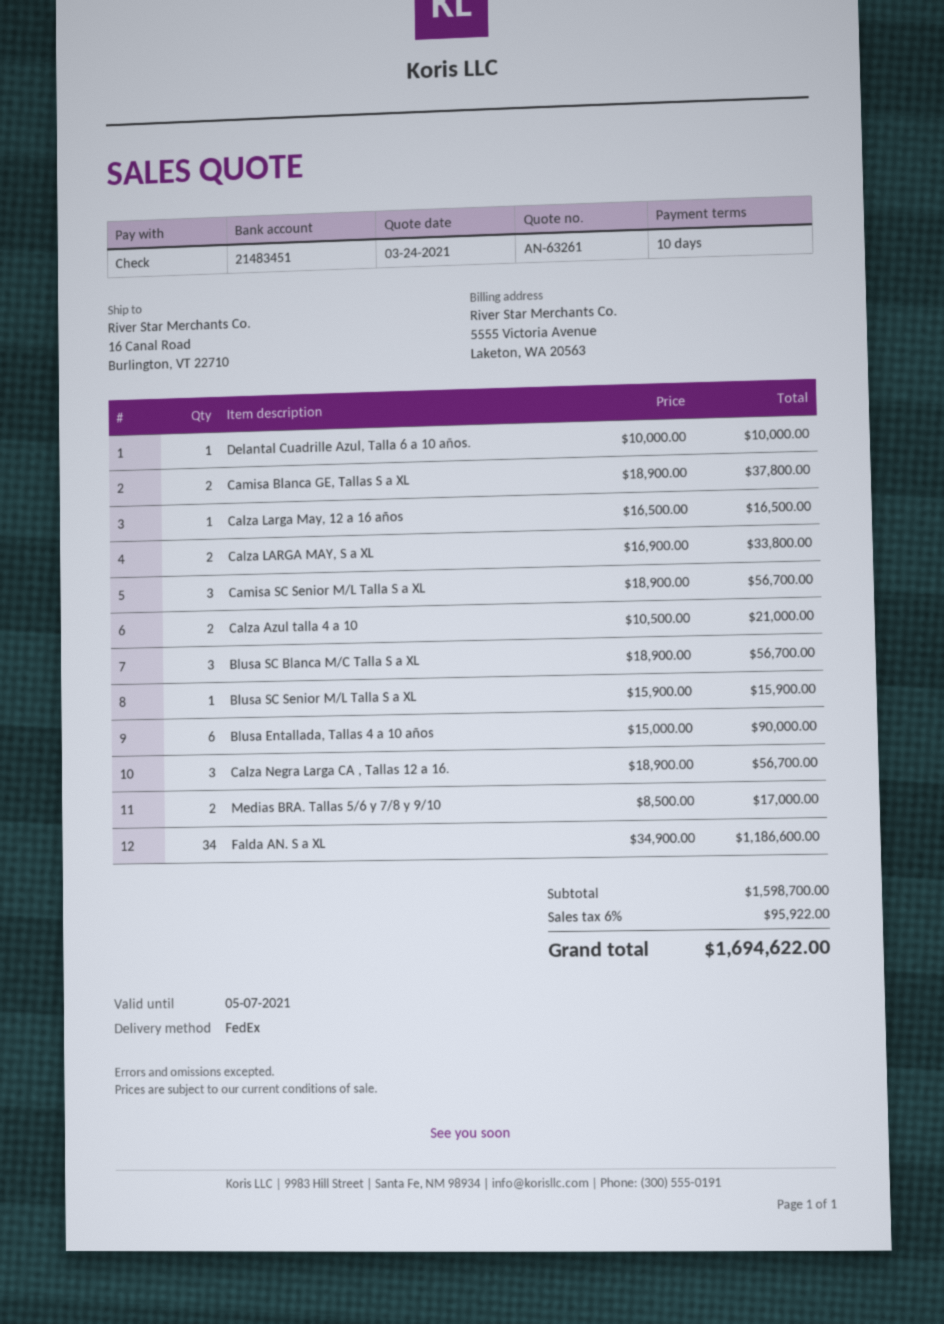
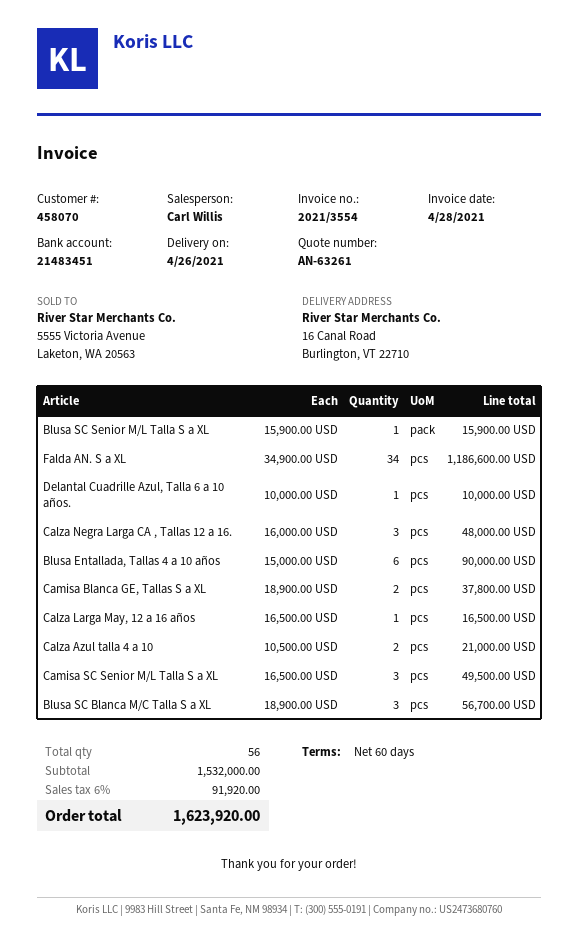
payment terms: 10 days -> 60 days
Calza LARGA MAY, S a XL: 2 x 16900.00 = 33800.00 -> none
Camisa SC Senior M/L Talla S a XL: 3 x 18900.00 = 56700.00 -> 3 x 16500.00 = 49500.00
Calza Negra Larga CA , Tallas 12 a 16.: 3 x 18900.00 = 56700.00 -> 3 x 16000.00 = 48000.00
Medias BRA. Tallas 5/6 y 7/8 y 9/10: 2 x 8500.00 = 17000.00 -> none
subtotal: 1598700.00 -> 1532000.00
tax: 6% = 95922.00 -> 6% = 91920.00
total: 1694622.00 -> 1623920.00

